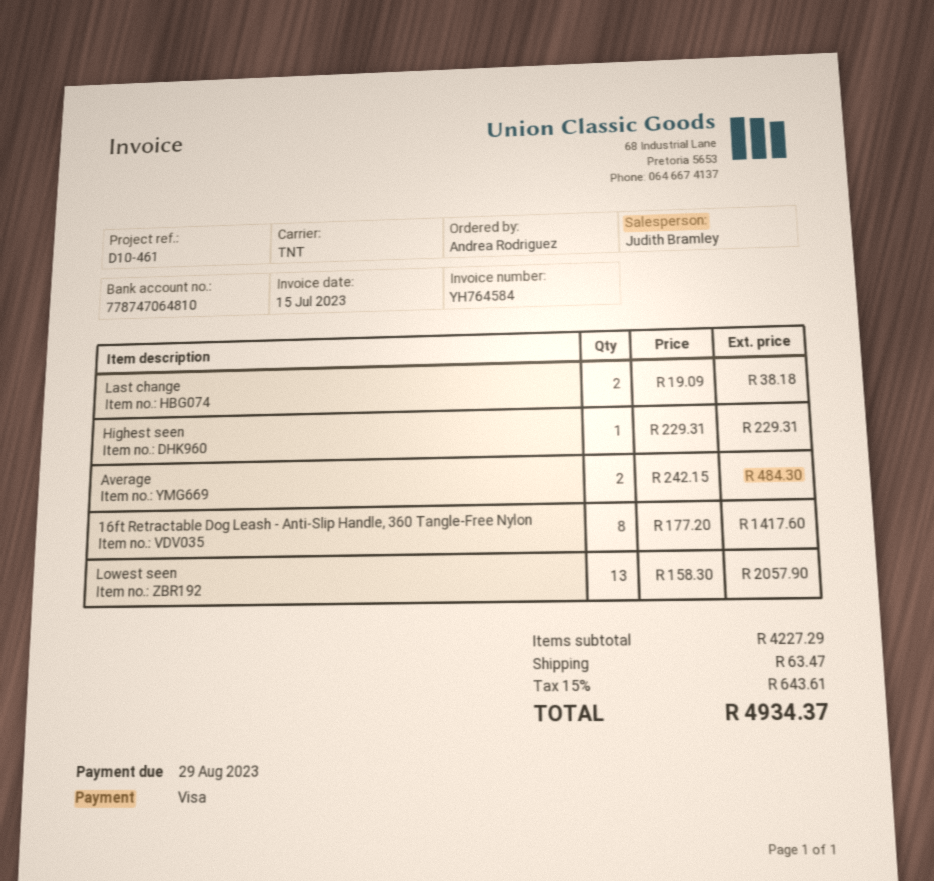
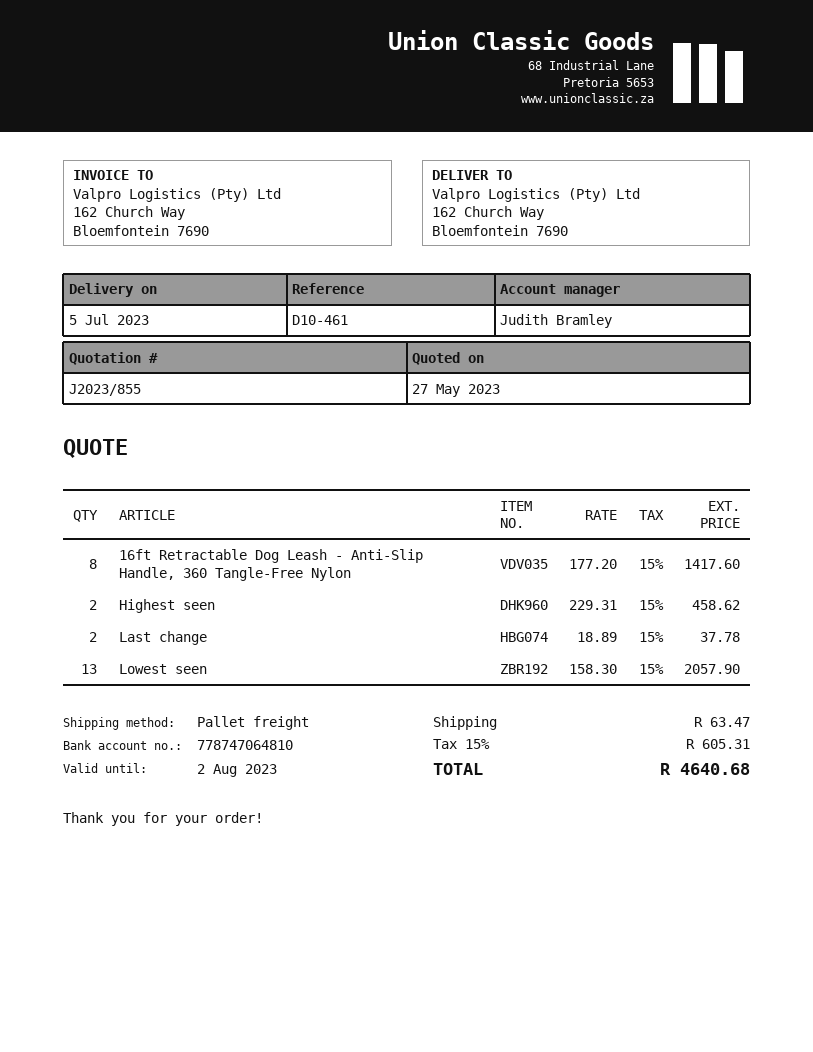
shipping method: TNT -> pallet freight
Last change: 2 x 19.09 = 38.18 -> 2 x 18.89 = 37.78
Highest seen: 1 x 229.31 = 229.31 -> 2 x 229.31 = 458.62
Average: 2 x 242.15 = 484.30 -> none
tax: 15% = 643.61 -> 15% = 605.31
total: 4934.37 -> 4640.68

